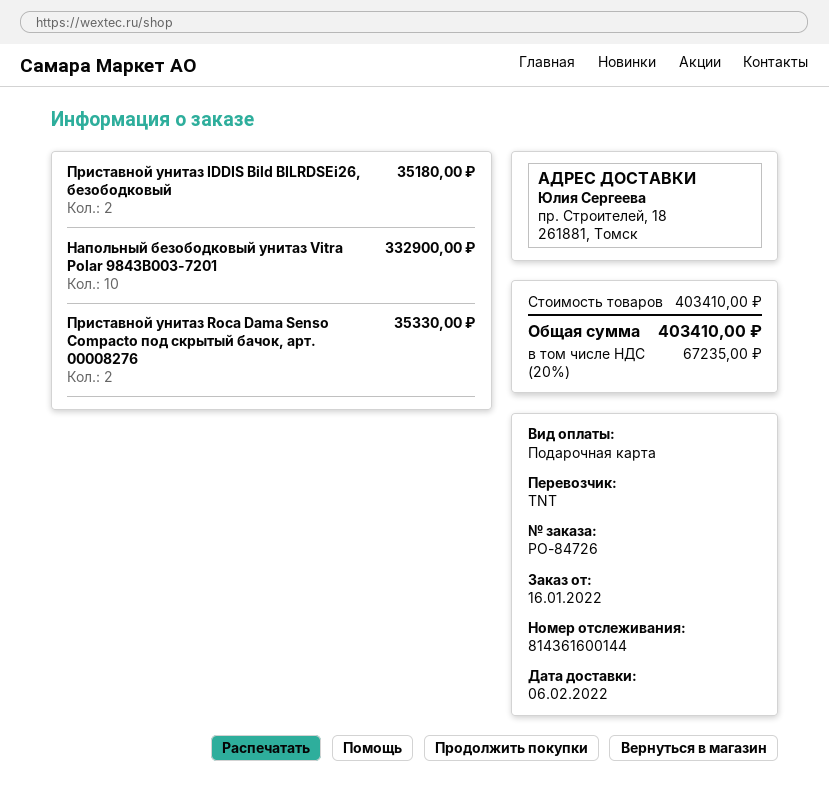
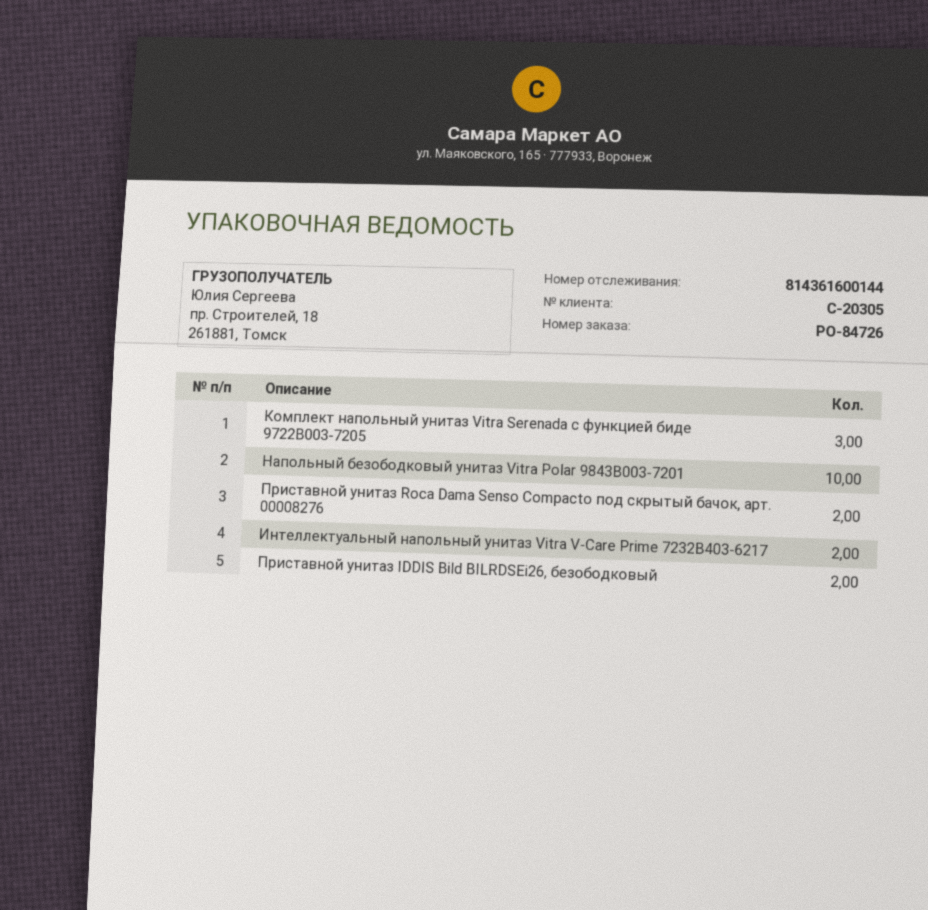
Комплект напольный унитаз Vitra Serenada с функцией биде 9722B003-7205: none -> 3
Интеллектуальный напольный унитаз Vitra V-Care Prime 7232B403-6217: none -> 2

